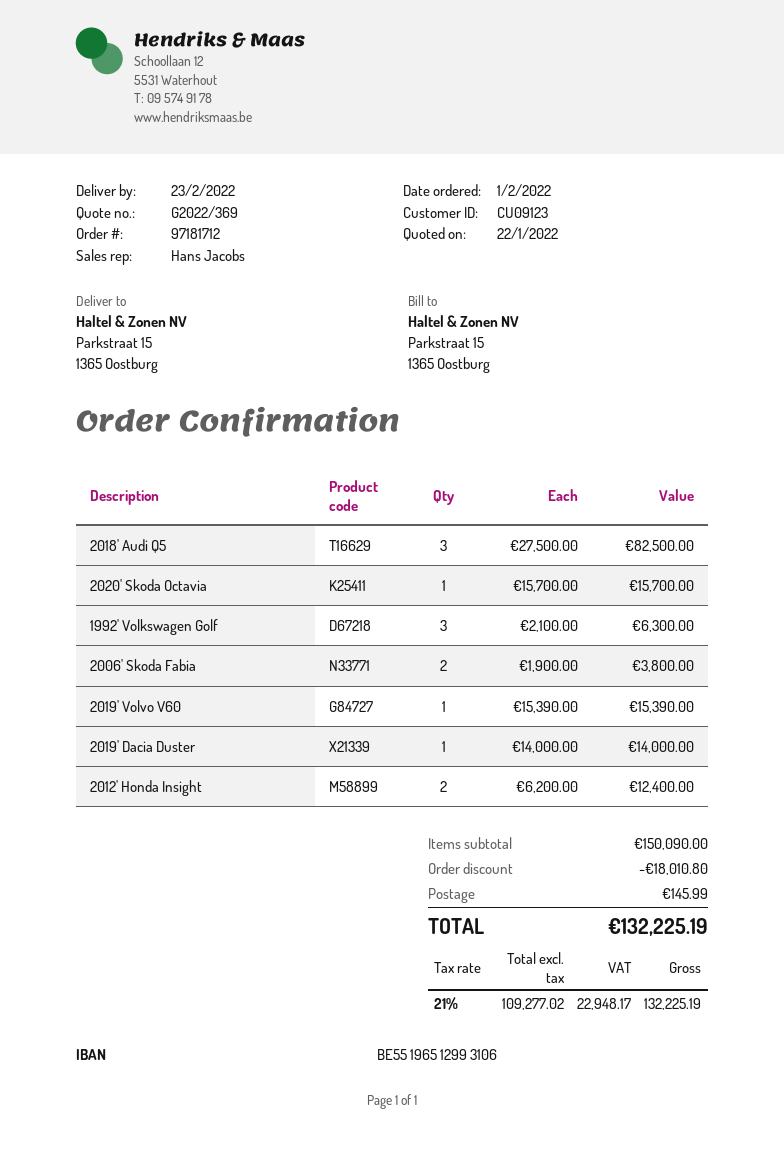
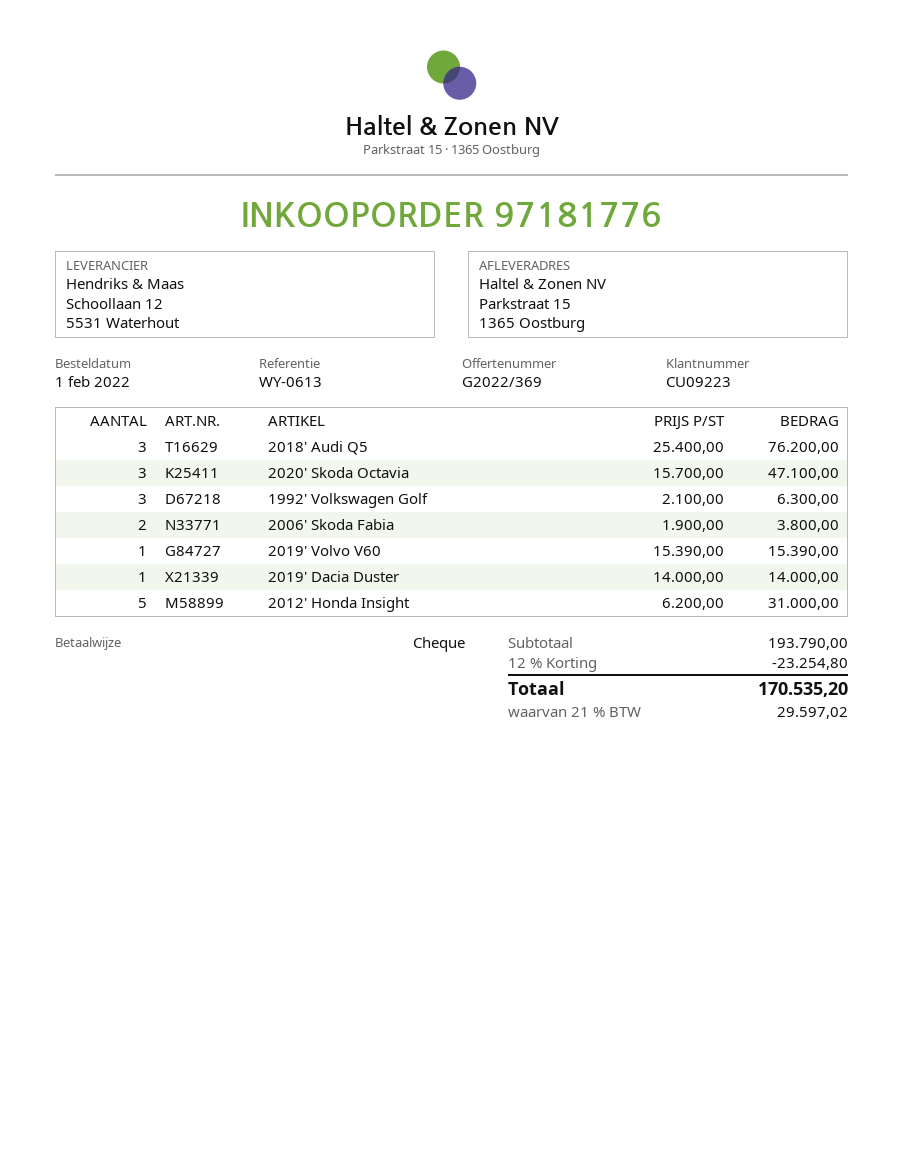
order number: 97181712 -> 97181776
customer number: CU09123 -> CU09223
2018' Audi Q5: 3 x 27500.00 = 82500.00 -> 3 x 25400.00 = 76200.00
2020' Skoda Octavia: 1 x 15700.00 = 15700.00 -> 3 x 15700.00 = 47100.00
2012' Honda Insight: 2 x 6200.00 = 12400.00 -> 5 x 6200.00 = 31000.00
subtotal: 150090.00 -> 193790.00
discount: 18010.80 -> 23254.80
shipping: 145.99 -> none
tax: 21% = 22948.17 -> 21% = 29597.02
total: 132225.19 -> 170535.20

